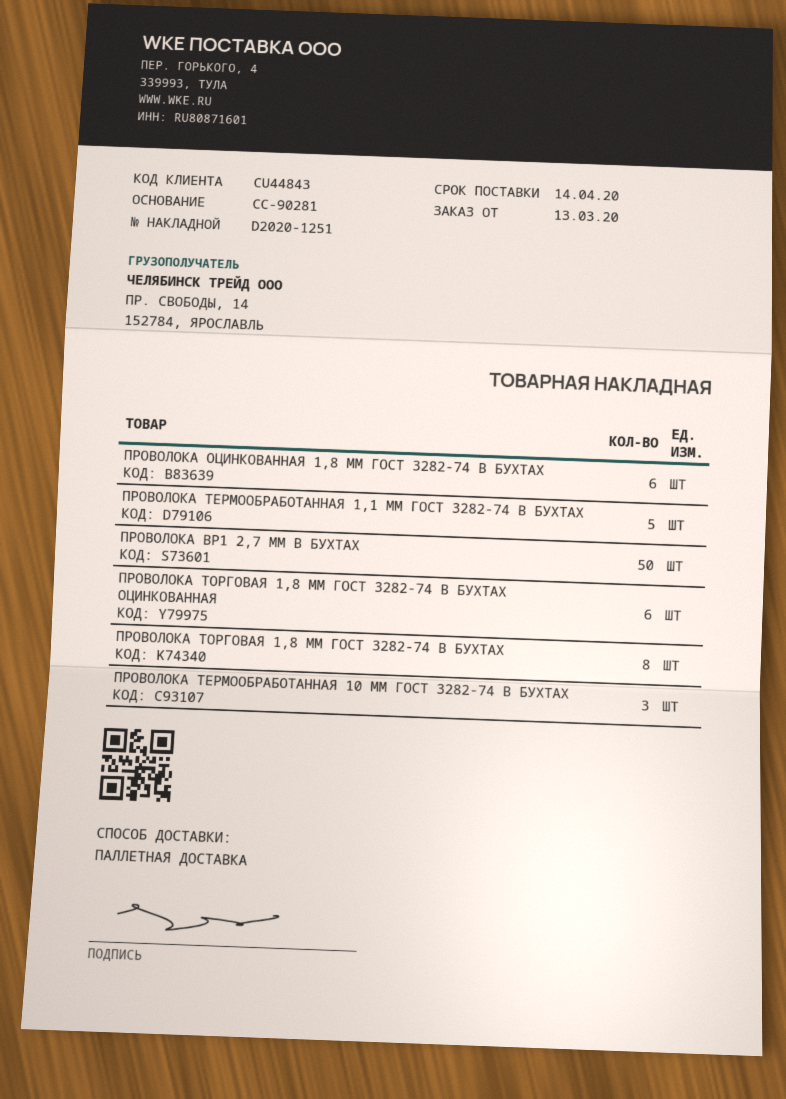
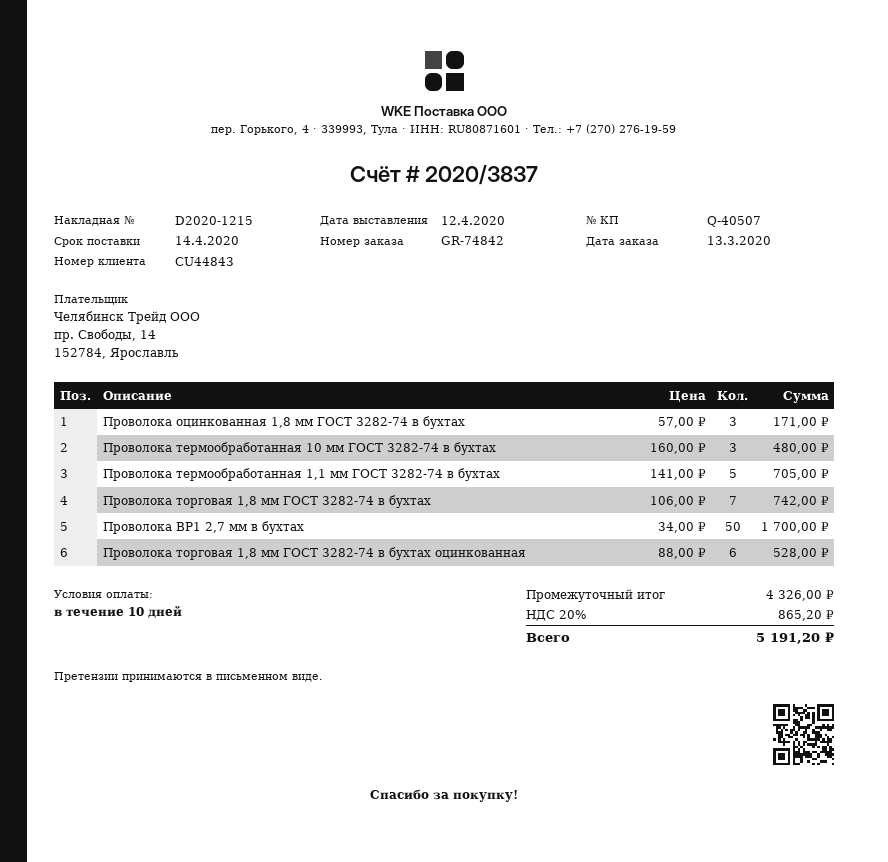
delivery note number: D2020-1251 -> D2020-1215
ПРОВОЛОКА ОЦИНКОВАННАЯ 1,8 ММ ГОСТ 3282-74 В БУХТАХ: 6 -> 3
ПРОВОЛОКА ТОРГОВАЯ 1,8 ММ ГОСТ 3282-74 В БУХТАХ: 8 -> 7

